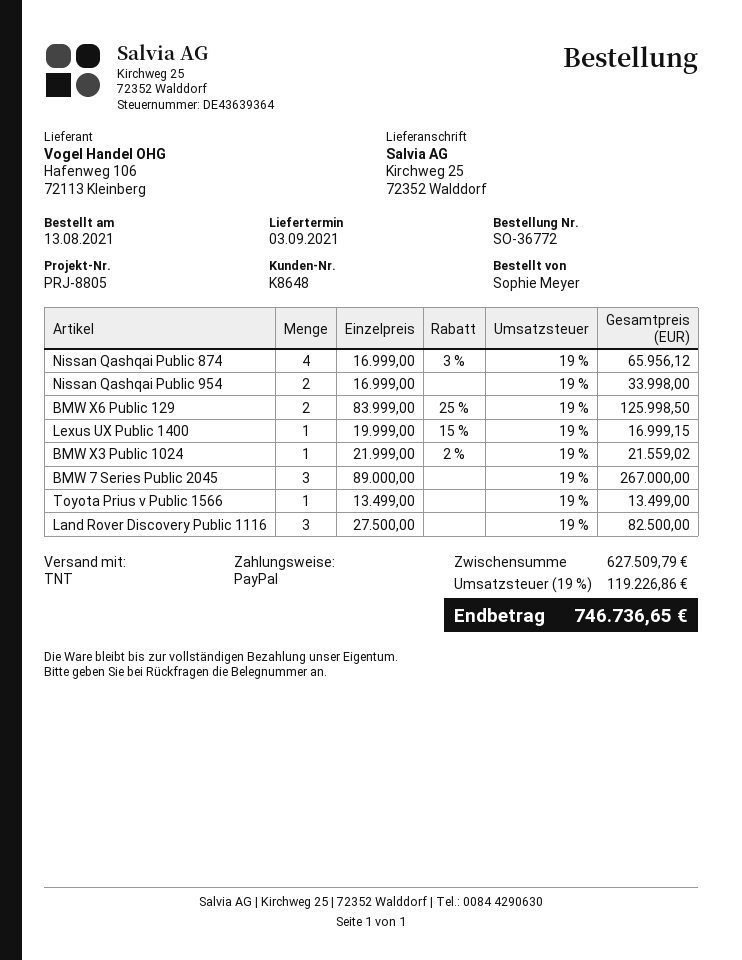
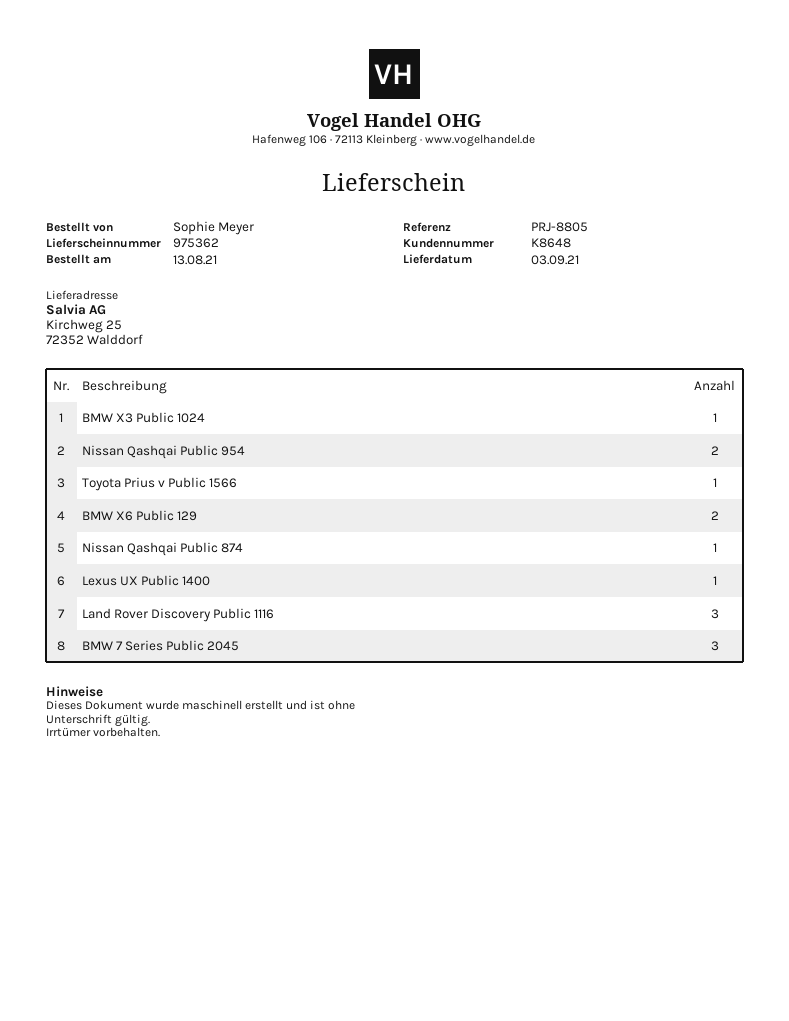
Nissan Qashqai Public 874: 4 -> 1

